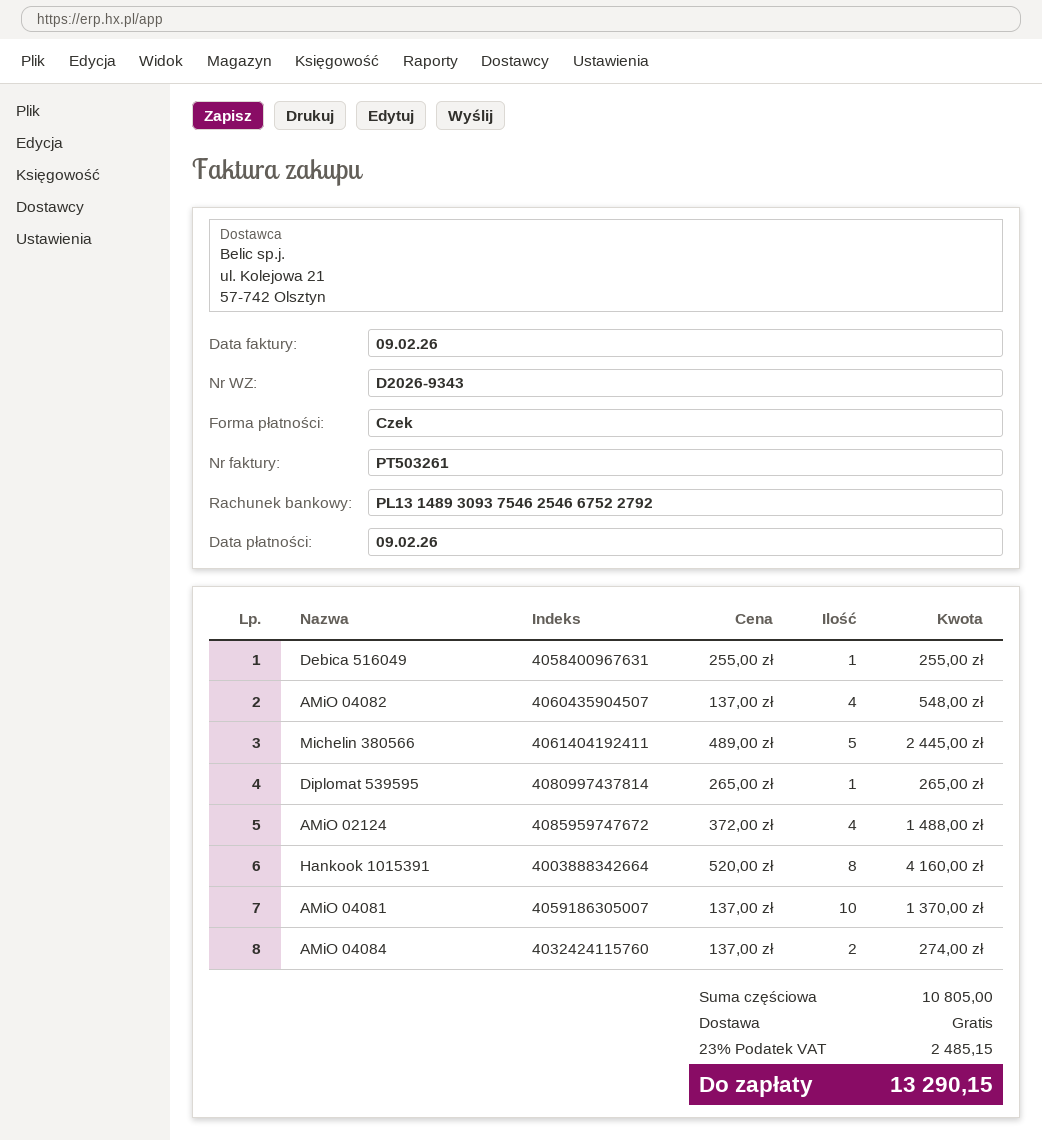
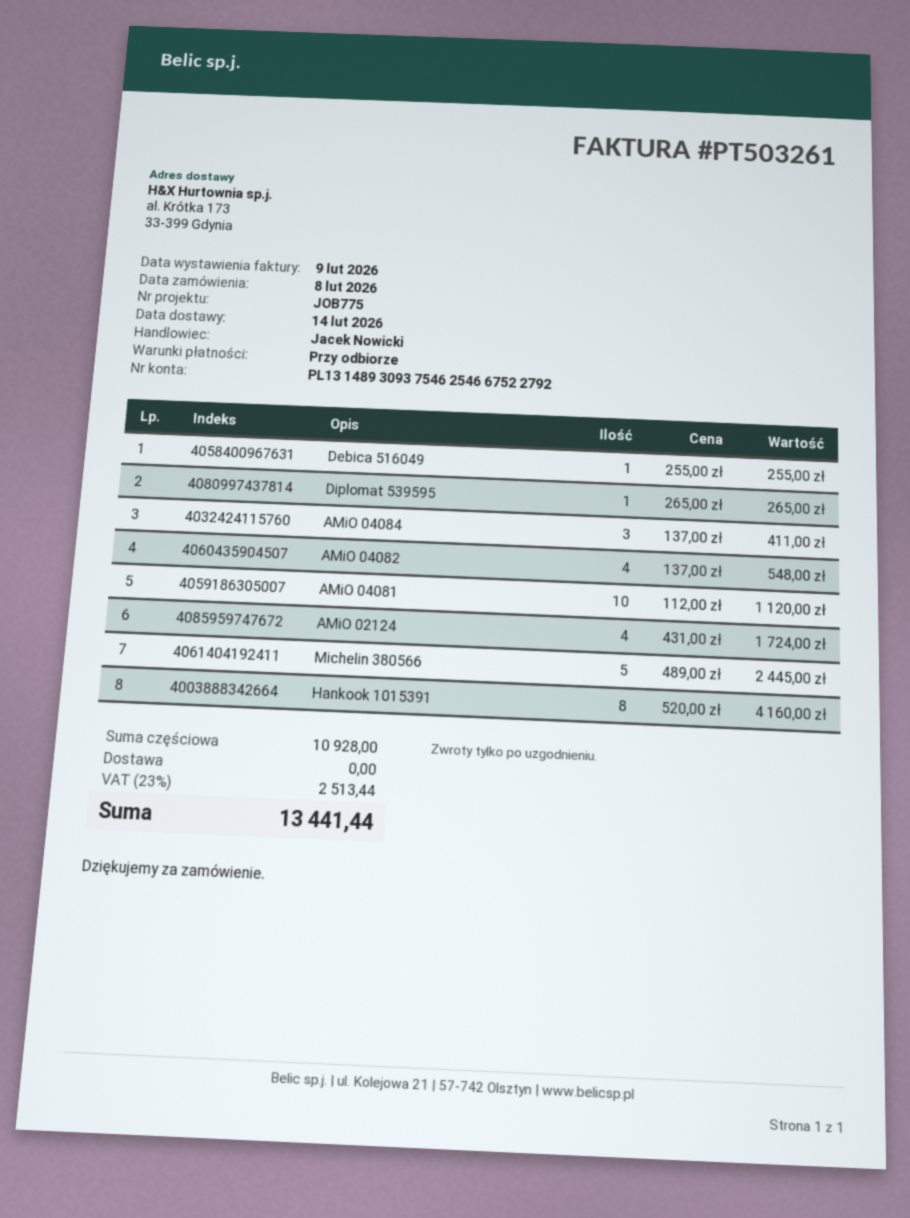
AMiO 02124: 4 x 372.00 = 1488.00 -> 4 x 431.00 = 1724.00
AMiO 04081: 10 x 137.00 = 1370.00 -> 10 x 112.00 = 1120.00
AMiO 04084: 2 x 137.00 = 274.00 -> 3 x 137.00 = 411.00
subtotal: 10805.00 -> 10928.00
tax: 23% = 2485.15 -> 23% = 2513.44
total: 13290.15 -> 13441.44

